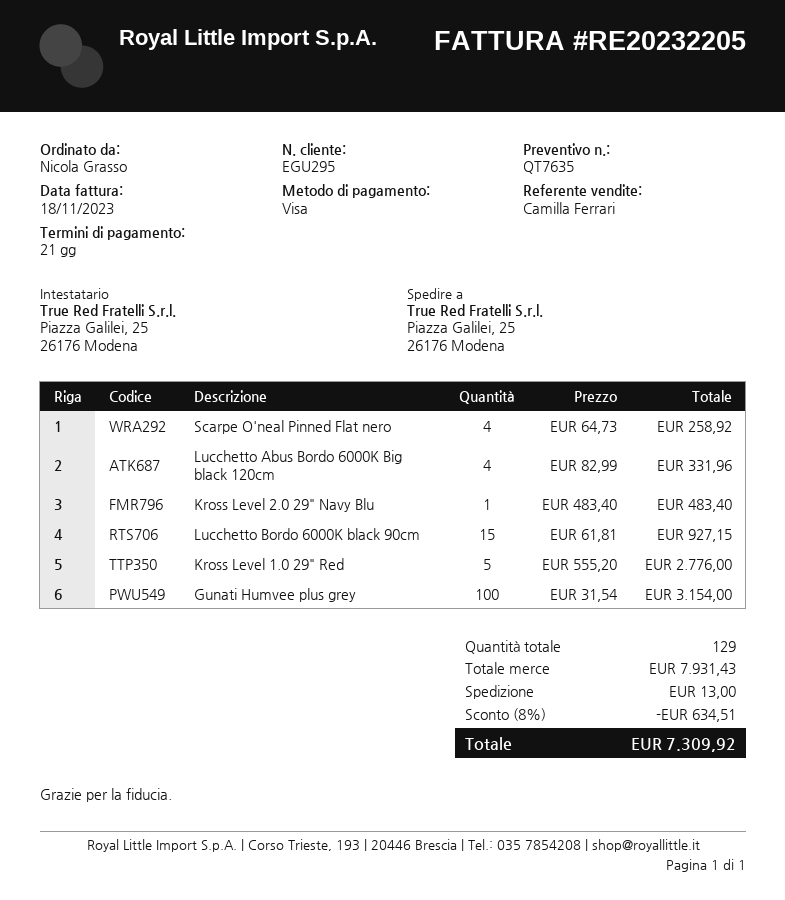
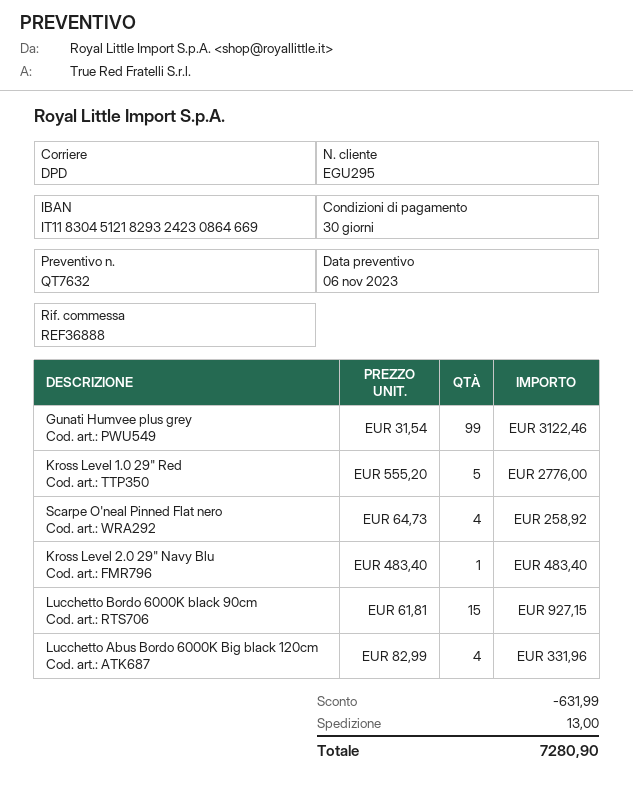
quote number: QT7635 -> QT7632
payment terms: 21 days -> 30 days
Gunati Humvee plus grey: 100 x 31.54 = 3154.00 -> 99 x 31.54 = 3122.46
discount: 634.51 -> 631.99
total: 7309.92 -> 7280.90

